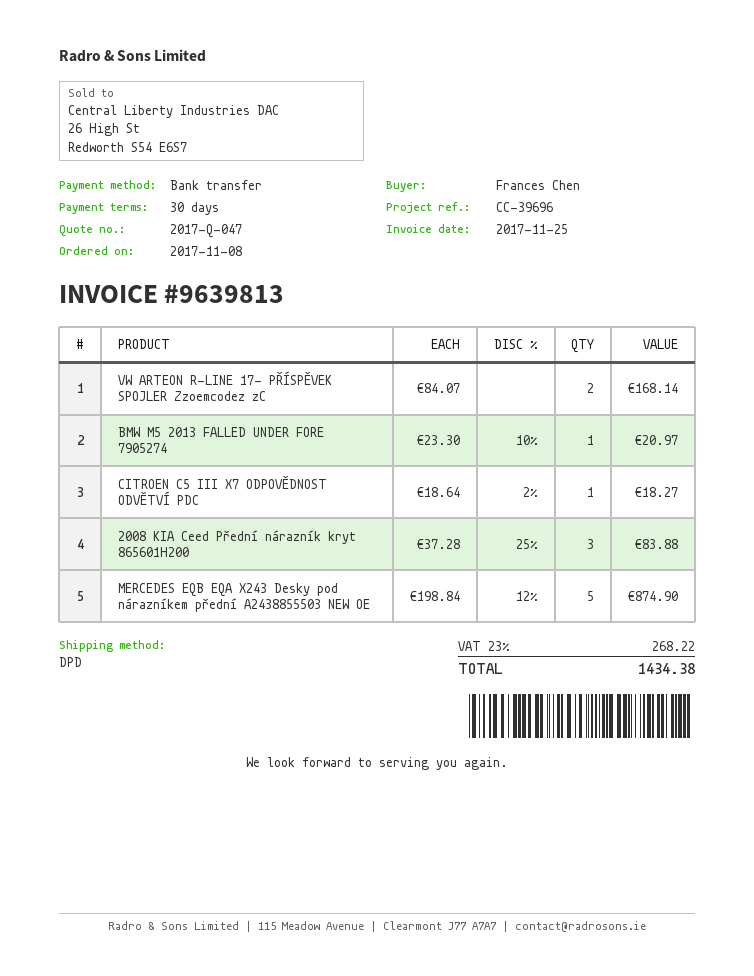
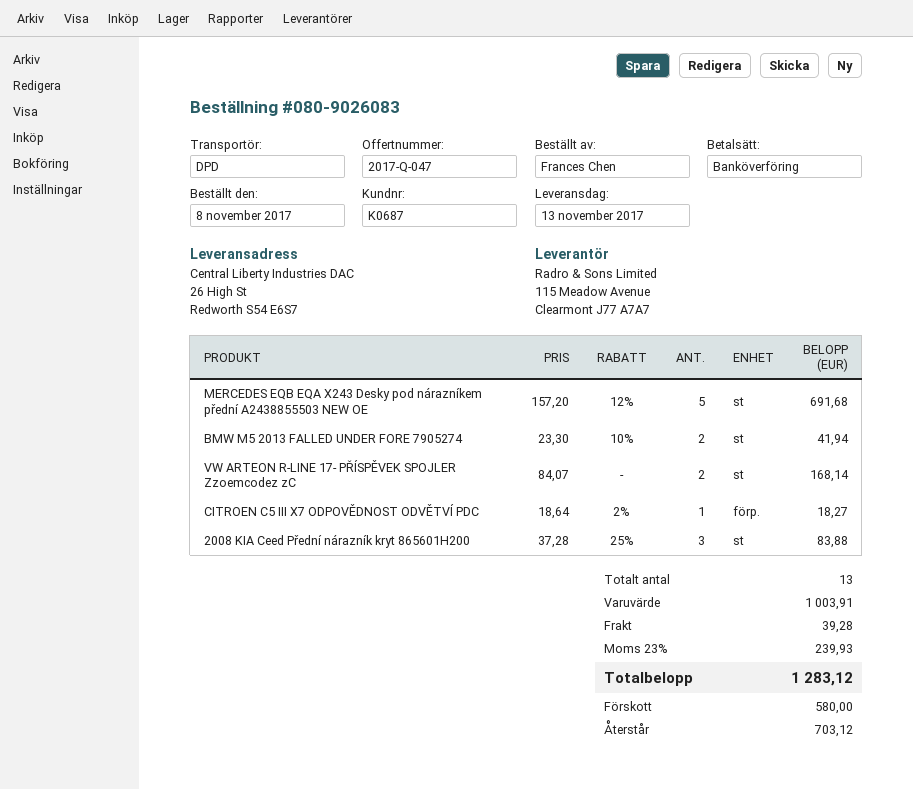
BMW M5 2013 FALLED UNDER FORE 7905274: 1 x 23.30 - 10% = 20.97 -> 2 x 23.30 - 10% = 41.94
MERCEDES EQB EQA X243 Desky pod nárazníkem přední A2438855503 NEW OE: 5 x 198.84 - 12% = 874.90 -> 5 x 157.20 - 12% = 691.68
shipping: none -> 39.28
tax: 23% = 268.22 -> 23% = 239.93
total: 1434.38 -> 1283.12

